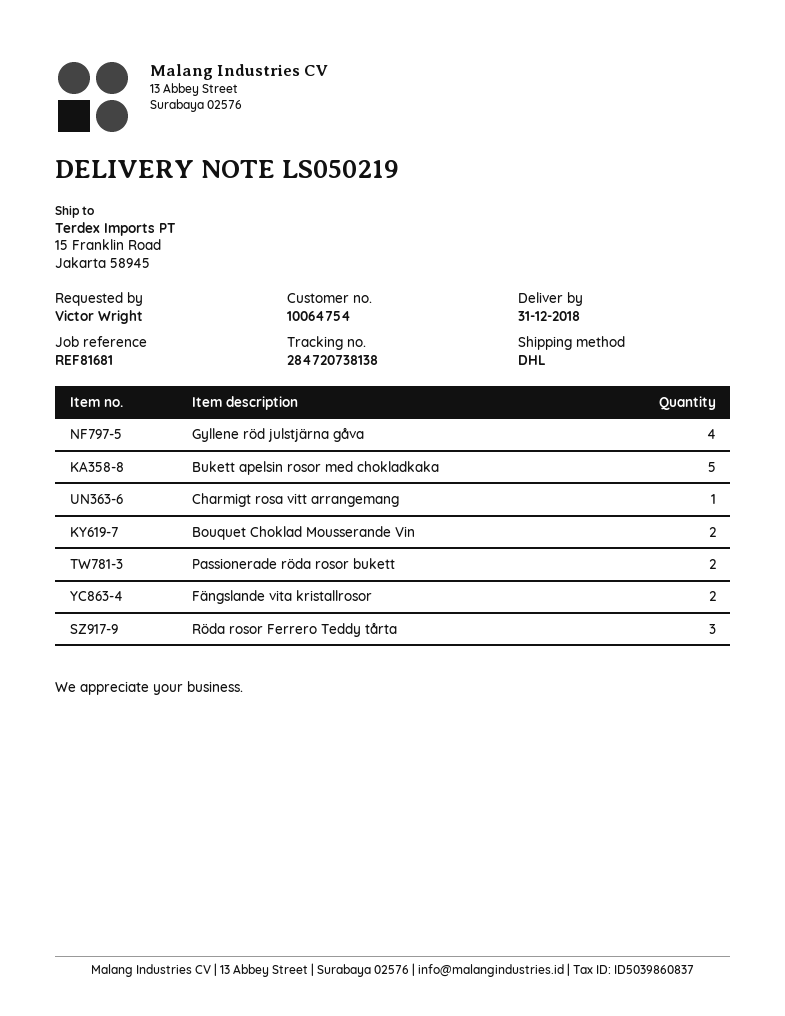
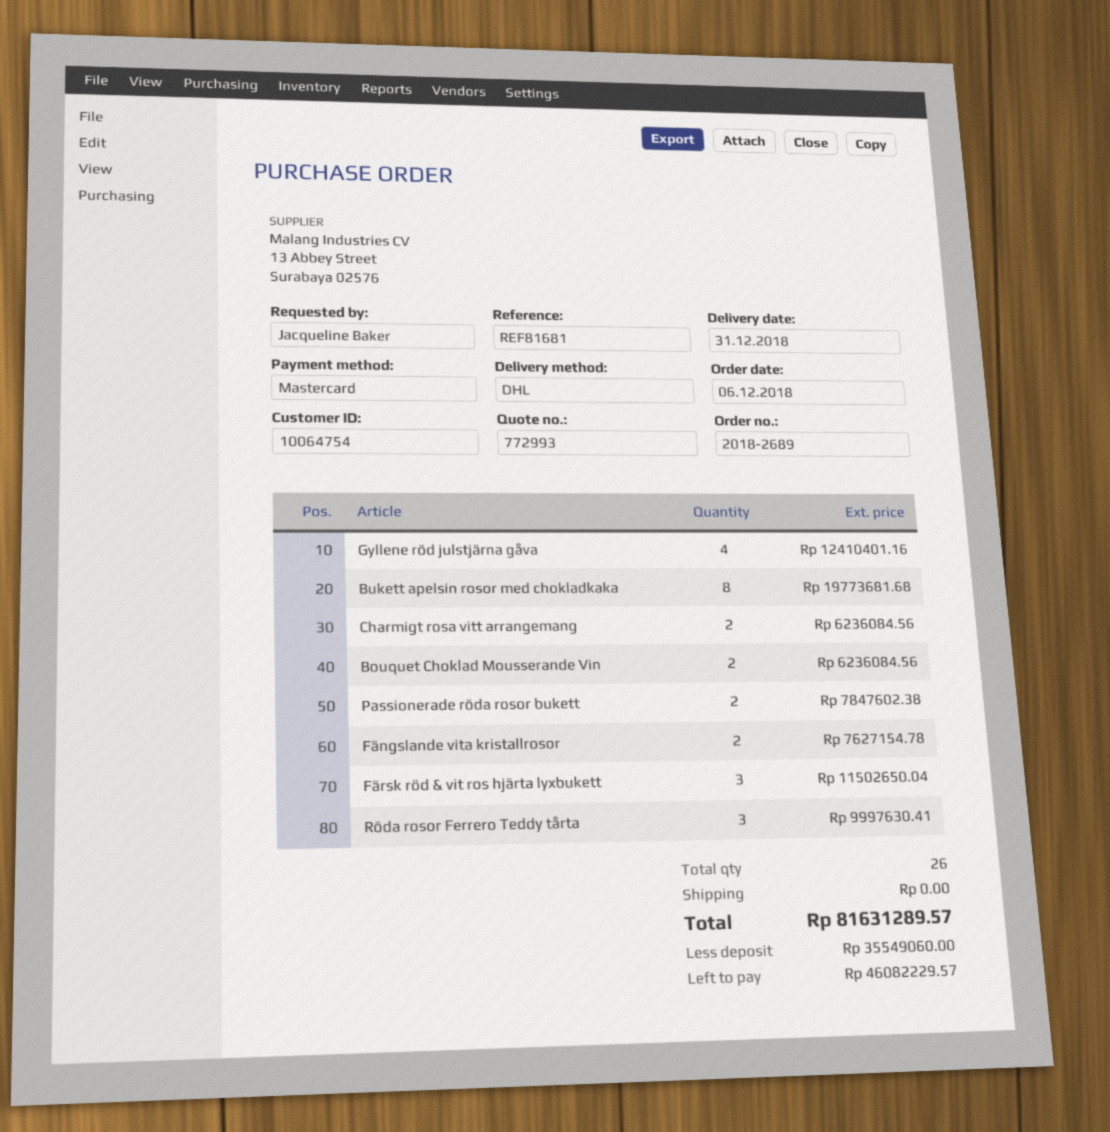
ordered by: Victor Wright -> Jacqueline Baker
Bukett apelsin rosor med chokladkaka: 5 -> 8
Charmigt rosa vitt arrangemang: 1 -> 2
Färsk röd & vit ros hjärta lyxbukett: none -> 3

